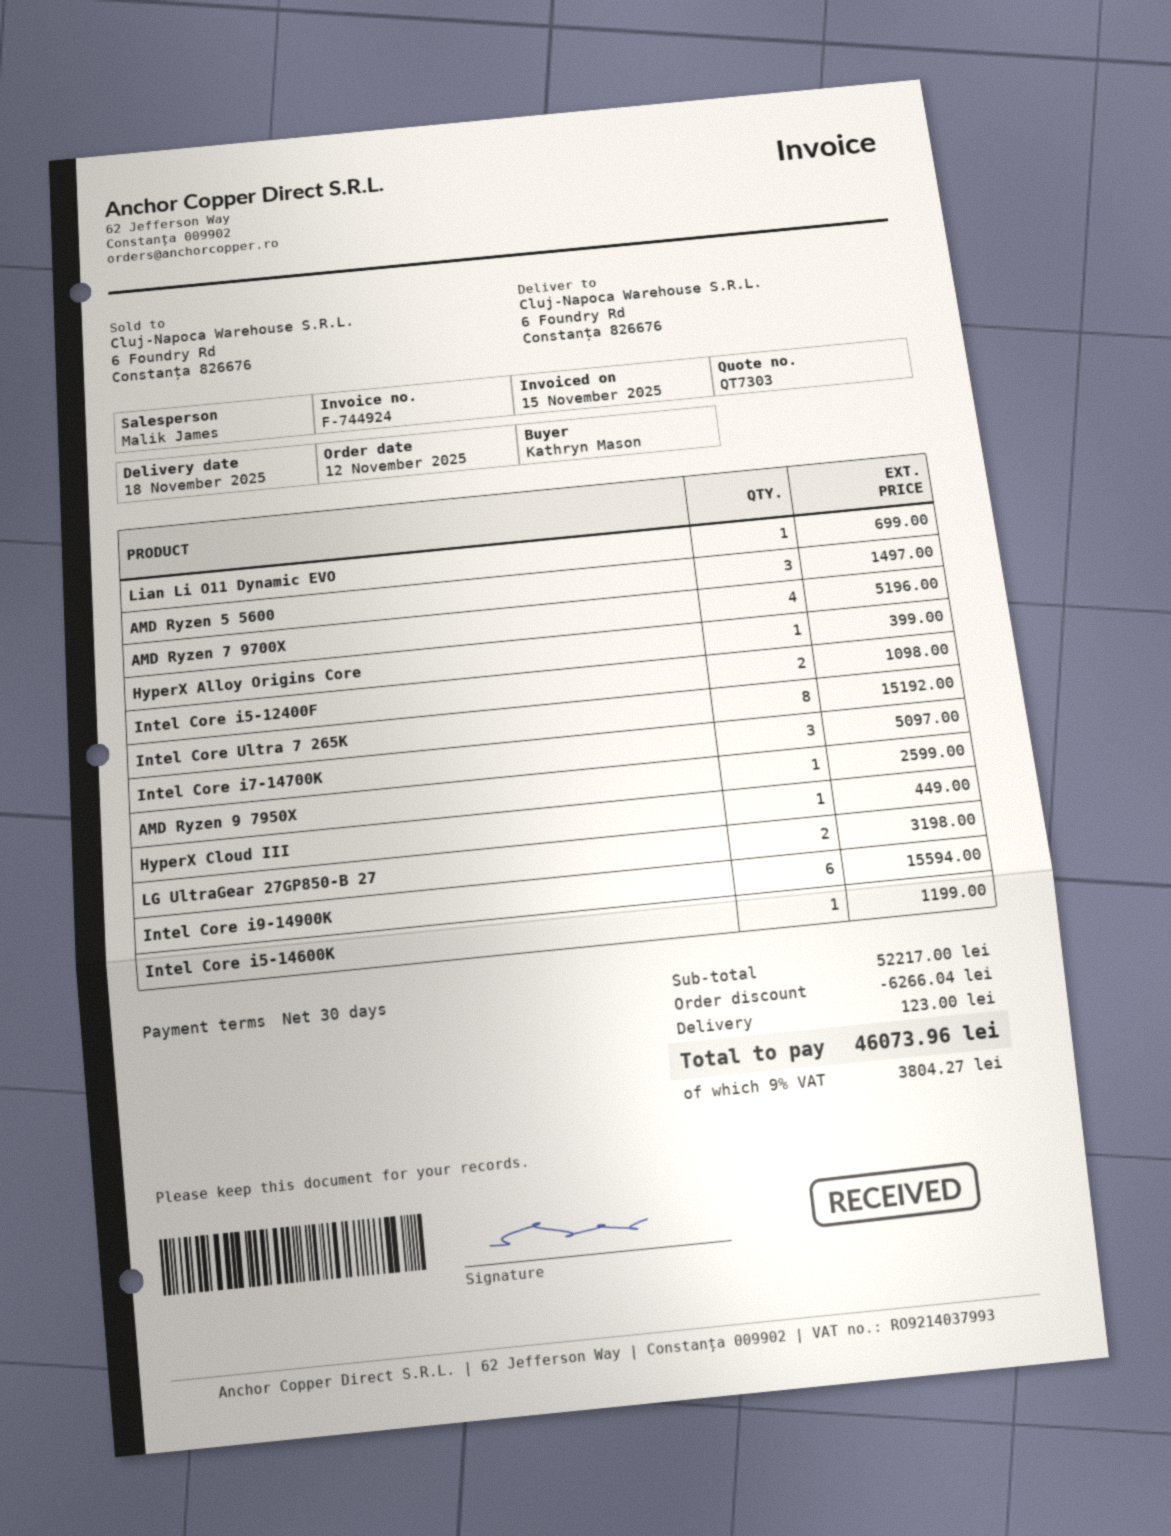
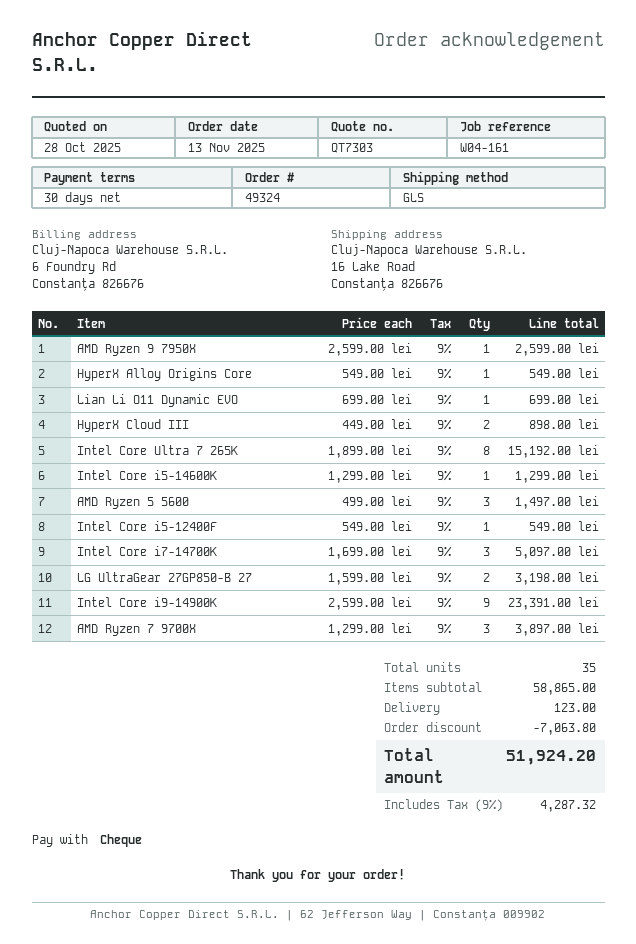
order date: 2025-11-12 -> 2025-11-13
ship to: 6 Foundry Rd, Constanța 826676 -> 16 Lake Road, Constanța 826676
AMD Ryzen 7 9700X: 4 for 5196.00 -> 3 for 3897.00
HyperX Alloy Origins Core: 1 for 399.00 -> 1 for 549.00
Intel Core i5-12400F: 2 for 1098.00 -> 1 for 549.00
HyperX Cloud III: 1 for 449.00 -> 2 for 898.00
Intel Core i9-14900K: 6 for 15594.00 -> 9 for 23391.00
Intel Core i5-14600K: 1 for 1199.00 -> 1 for 1299.00
subtotal: 52217.00 -> 58865.00
discount: 6266.04 -> 7063.80
tax: 9% = 3804.27 -> 9% = 4287.32
total: 46073.96 -> 51924.20

